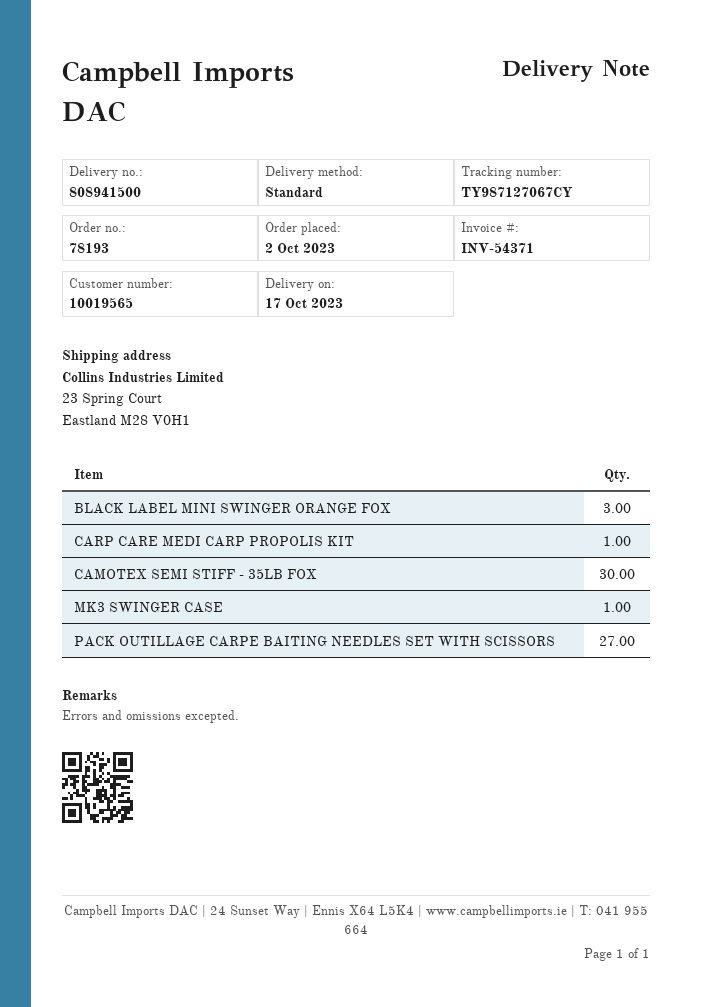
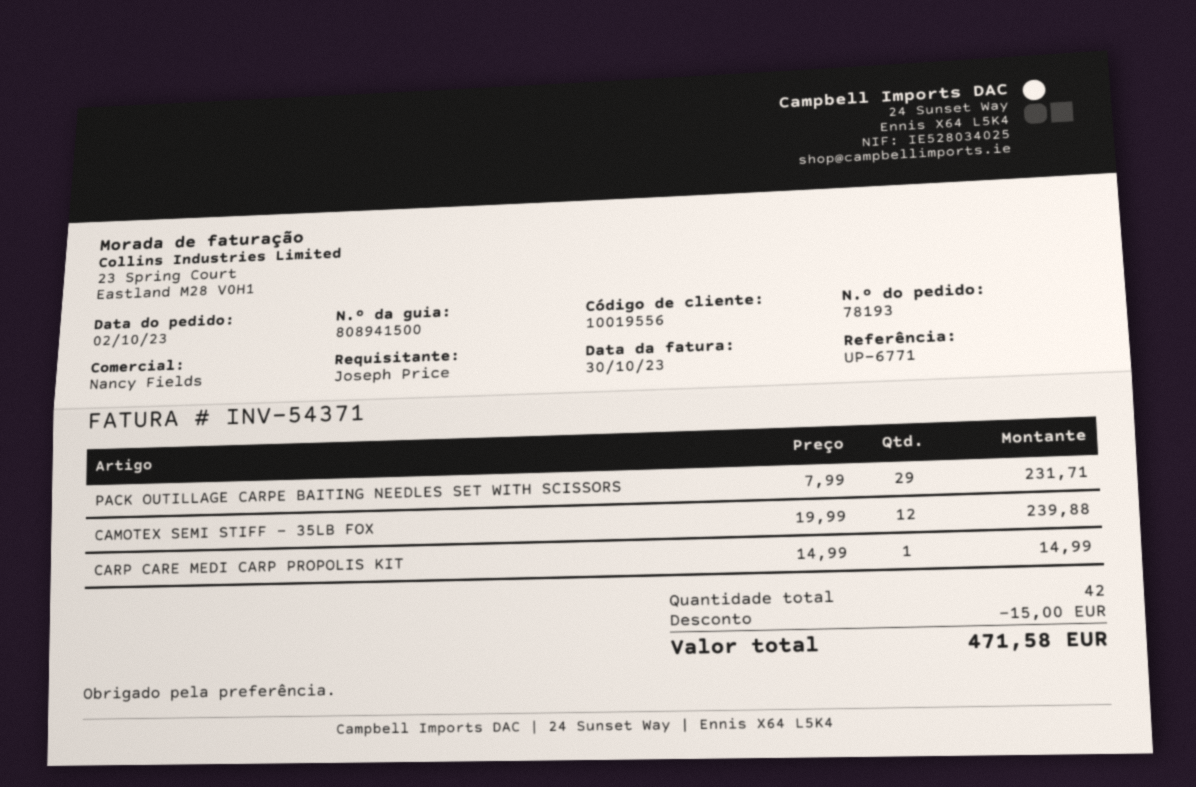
customer number: 10019565 -> 10019556
BLACK LABEL MINI SWINGER ORANGE FOX: 3 -> none
CAMOTEX SEMI STIFF - 35LB FOX: 30 -> 12
MK3 SWINGER CASE: 1 -> none
PACK OUTILLAGE CARPE BAITING NEEDLES SET WITH SCISSORS: 27 -> 29

